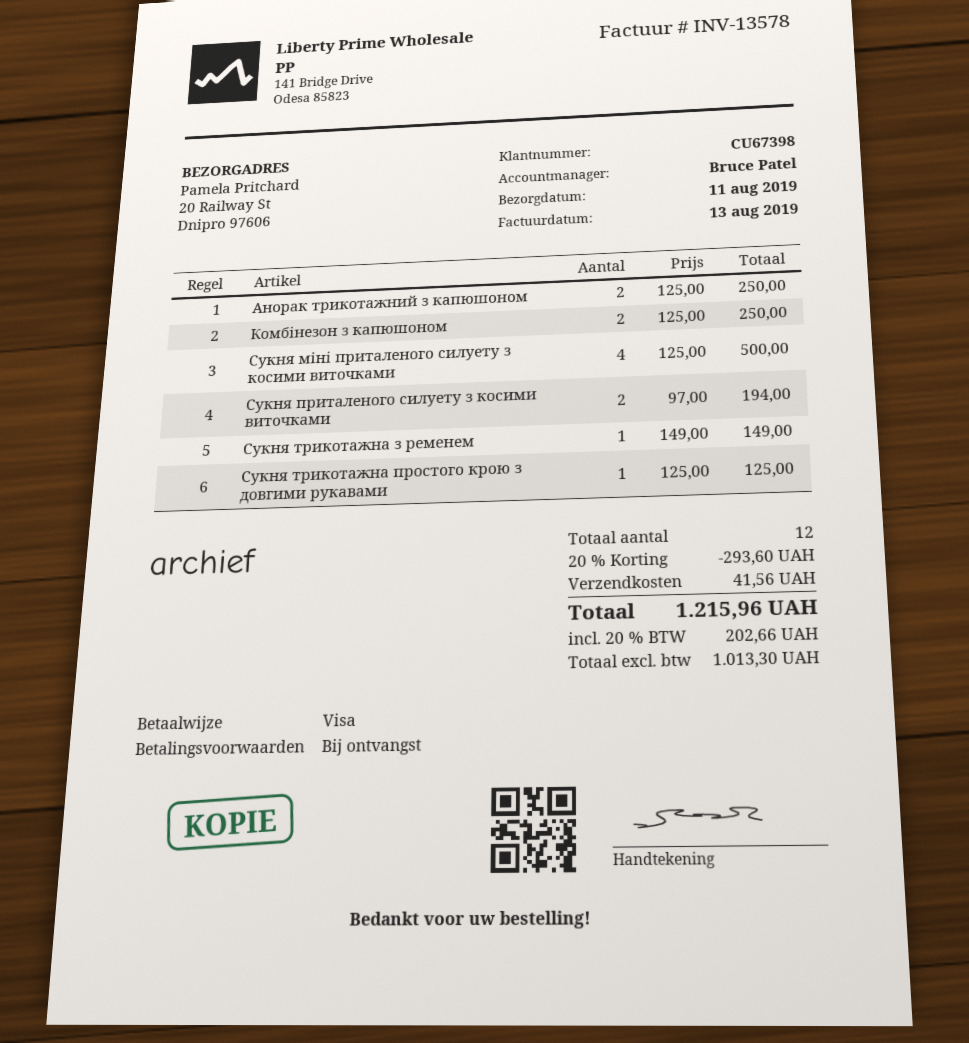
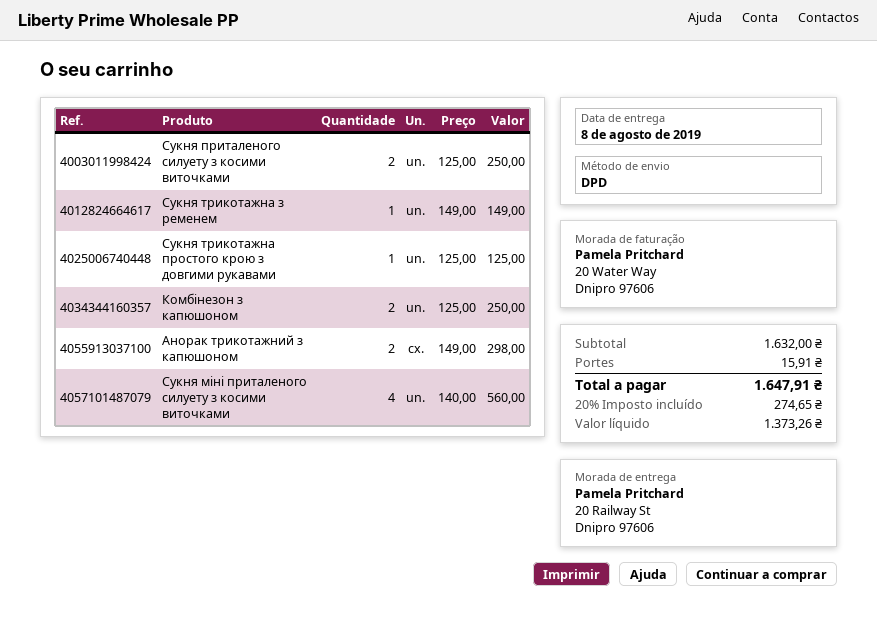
delivery date: 2019-08-11 -> 2019-08-08
Анорак трикотажний з капюшоном: 2 x 125.00 = 250.00 -> 2 x 149.00 = 298.00
Сукня міні приталеного силуету з косими виточками: 4 x 125.00 = 500.00 -> 4 x 140.00 = 560.00
Сукня приталеного силуету з косими виточками: 2 x 97.00 = 194.00 -> 2 x 125.00 = 250.00
discount: 20% = 293.60 -> none
shipping: 41.56 -> 15.91
net: 1013.30 -> 1373.26
tax: 20% = 202.66 -> 20% = 274.65
total: 1215.96 -> 1647.91

